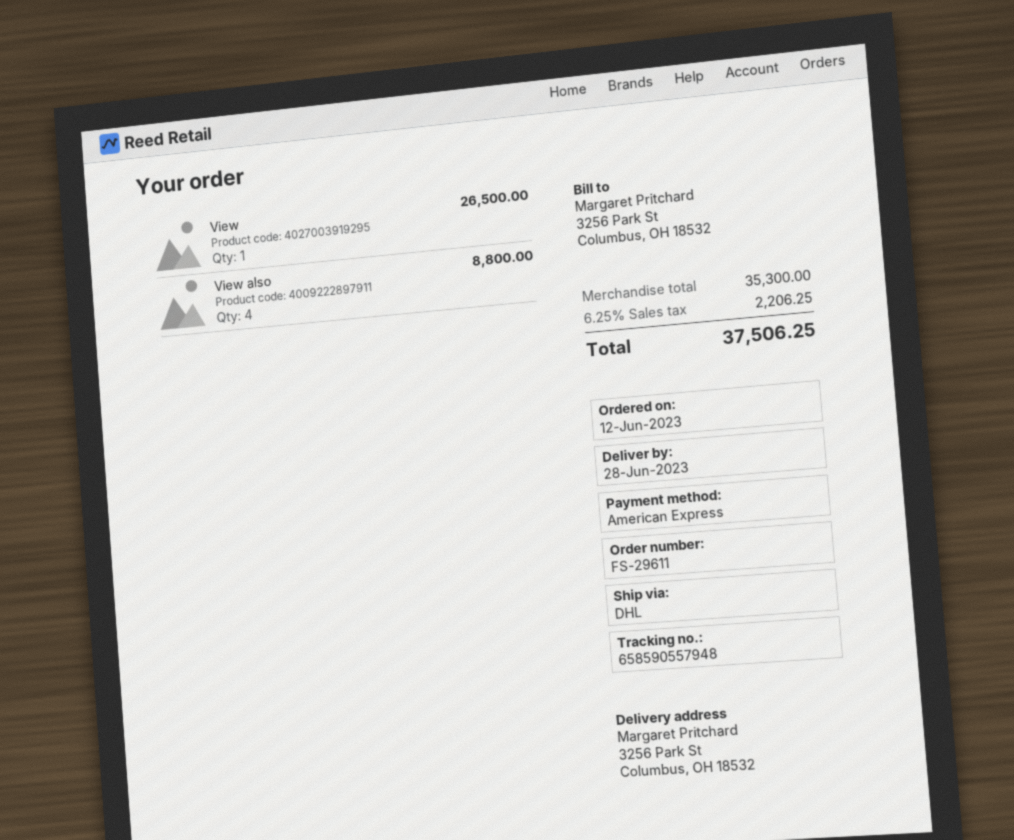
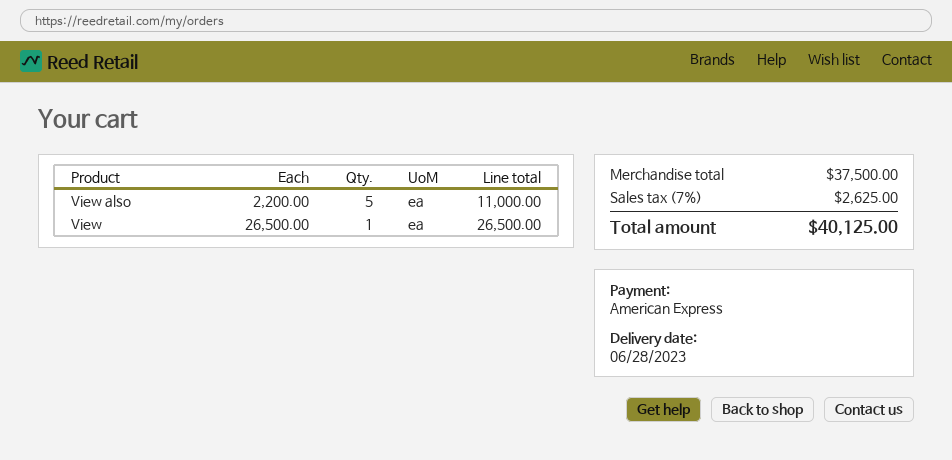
View also: 4 for 8800.00 -> 5 for 11000.00
subtotal: 35300.00 -> 37500.00
tax: 6.25% = 2206.25 -> 7% = 2625.00
total: 37506.25 -> 40125.00

